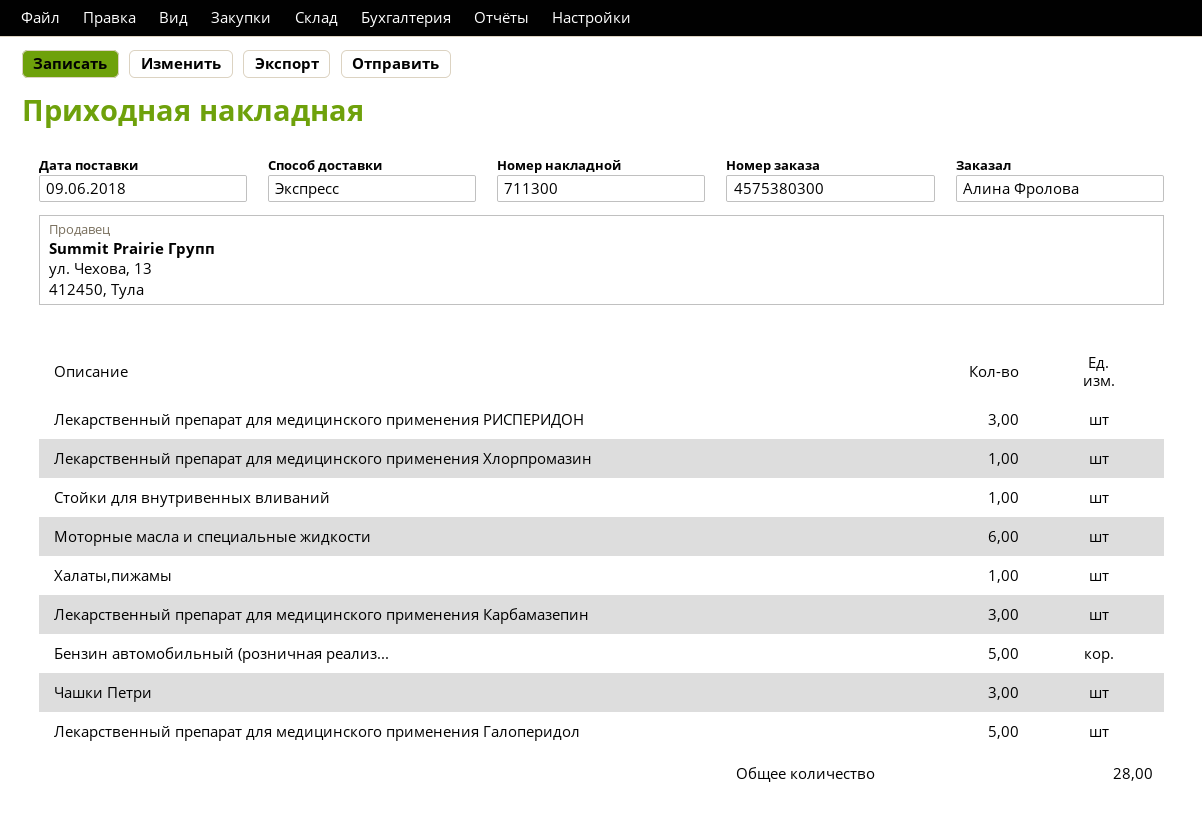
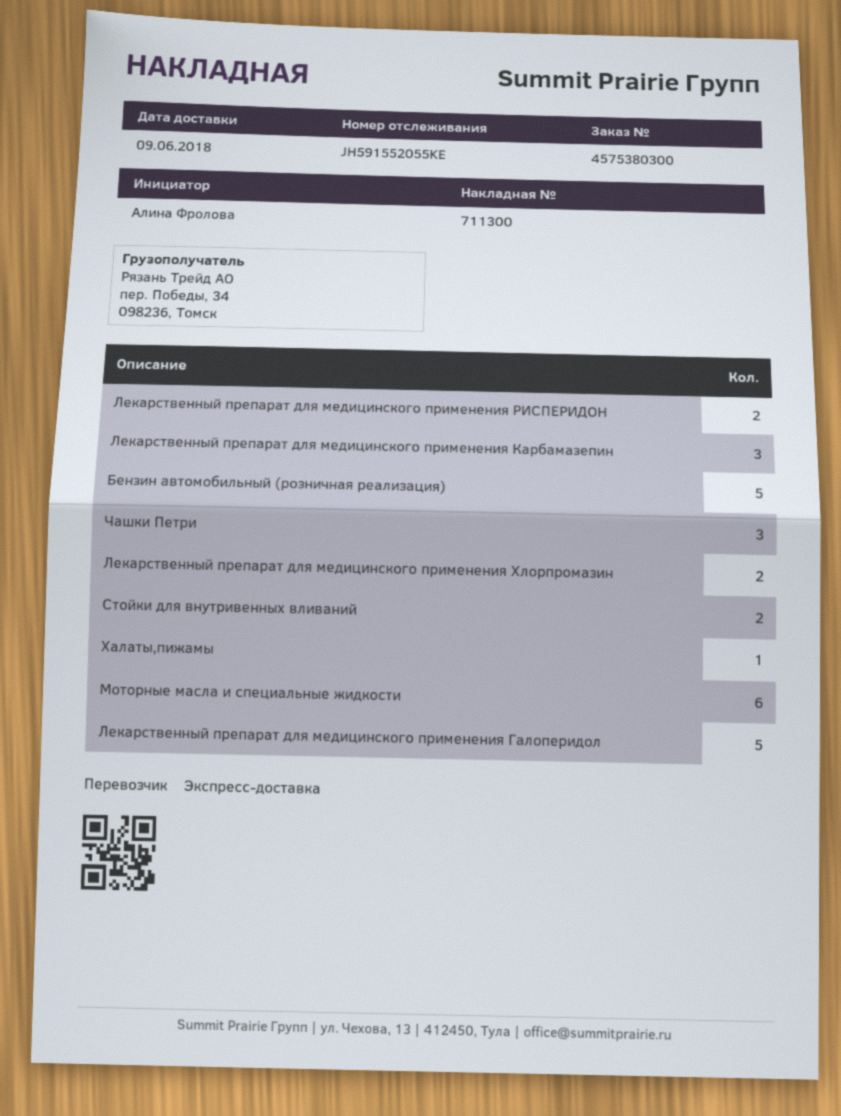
Лекарственный препарат для медицинского применения РИСПЕРИДОН: 3 -> 2
Лекарственный препарат для медицинского применения Хлорпромазин: 1 -> 2
Стойки для внутривенных вливаний: 1 -> 2

